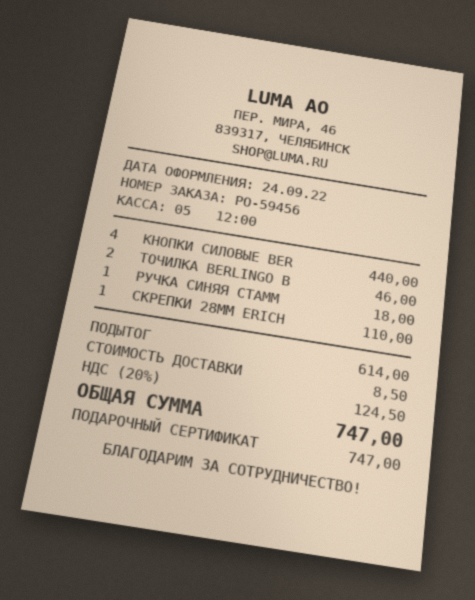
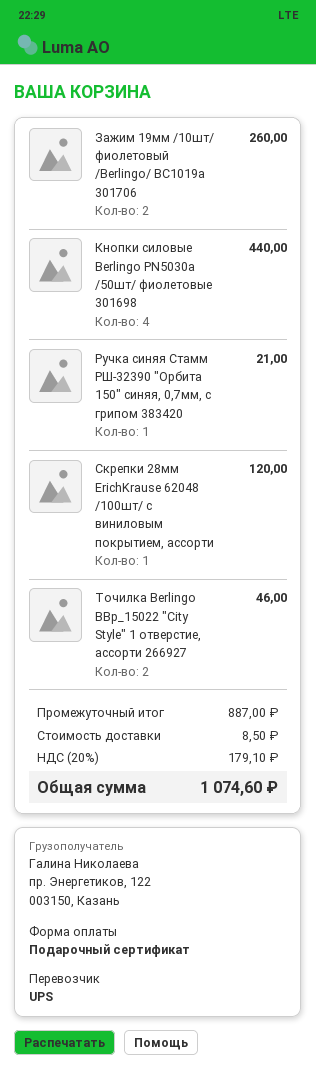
РУЧКА СИНЯЯ СТАММ: 1 for 18.00 -> 1 for 21.00
СКРЕПКИ 28ММ ERICH: 1 for 110.00 -> 1 for 120.00
Зажим 19мм /10шт/ фиолетовый /Berlingo/ BC1019a 301706: none -> 2 for 260.00
subtotal: 614.00 -> 887.00
tax: 20% = 124.50 -> 20% = 179.10
total: 747.00 -> 1074.60

